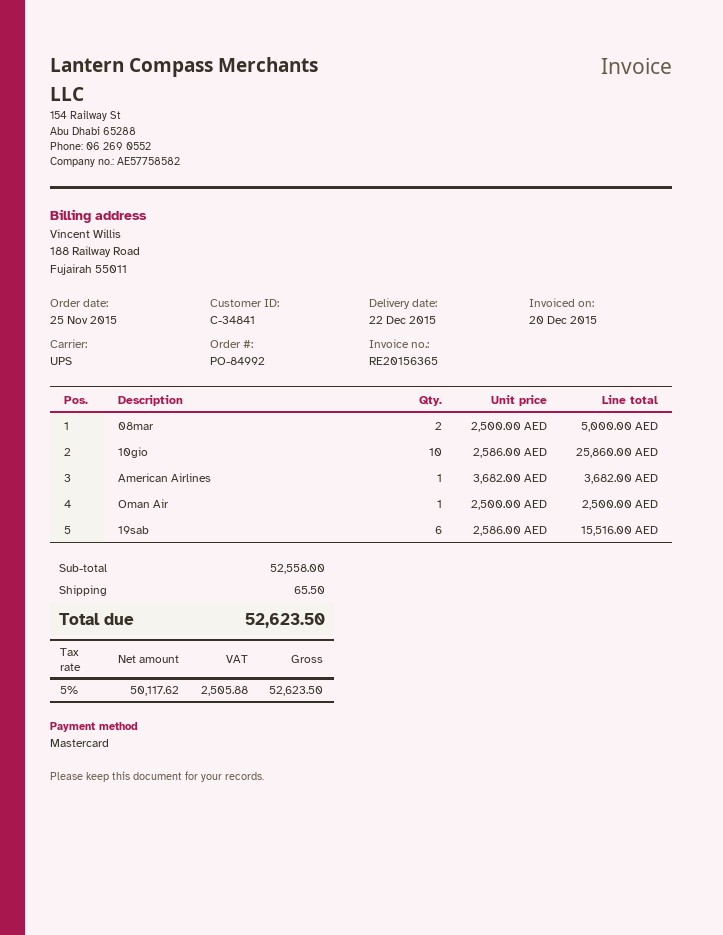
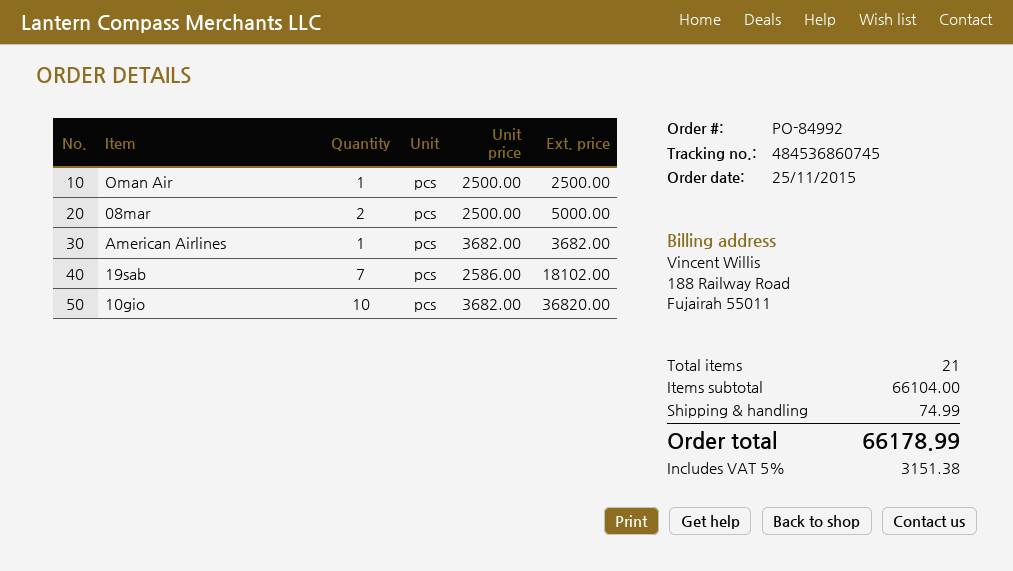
10gio: 10 x 2586.00 = 25860.00 -> 10 x 3682.00 = 36820.00
19sab: 6 x 2586.00 = 15516.00 -> 7 x 2586.00 = 18102.00
subtotal: 52558.00 -> 66104.00
shipping: 65.50 -> 74.99
tax: 5% = 2505.88 -> 5% = 3151.38
total: 52623.50 -> 66178.99

